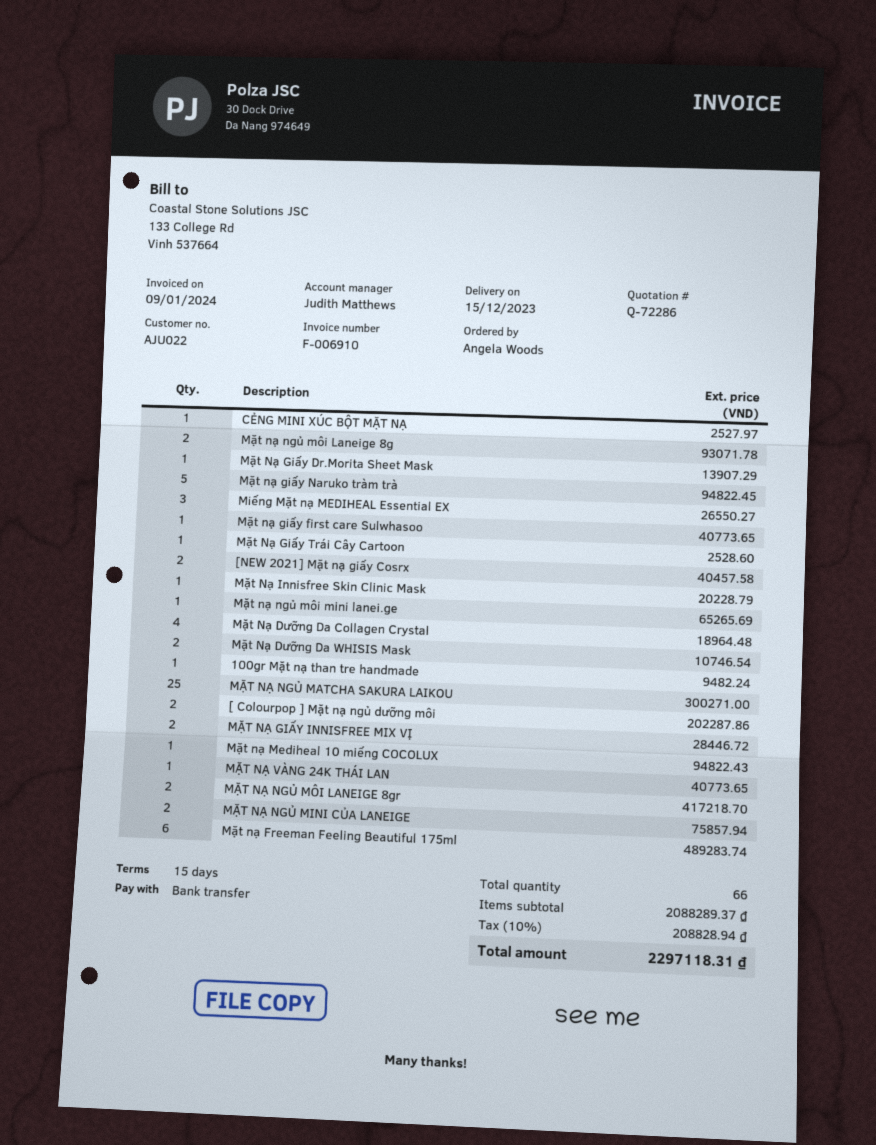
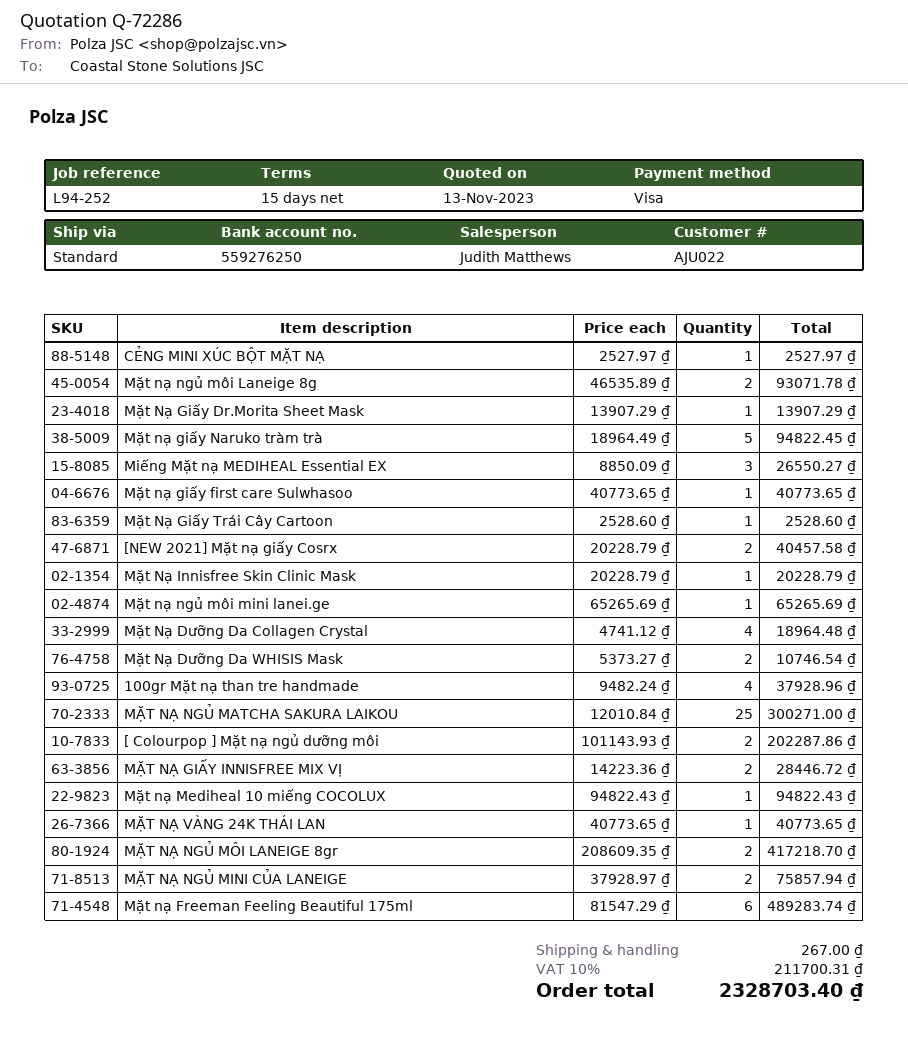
payment method: bank transfer -> Visa
100gr Mặt nạ than tre handmade: 1 for 9482.24 -> 4 for 37928.96
shipping: none -> 267.00
tax: 10% = 208828.94 -> 10% = 211700.31
total: 2297118.31 -> 2328703.40

